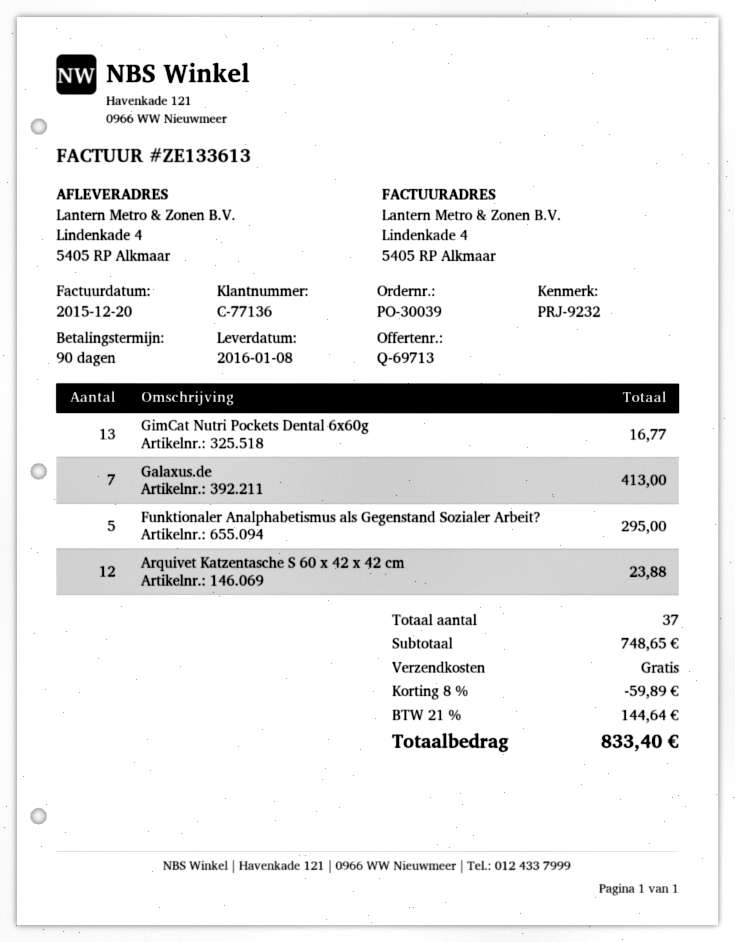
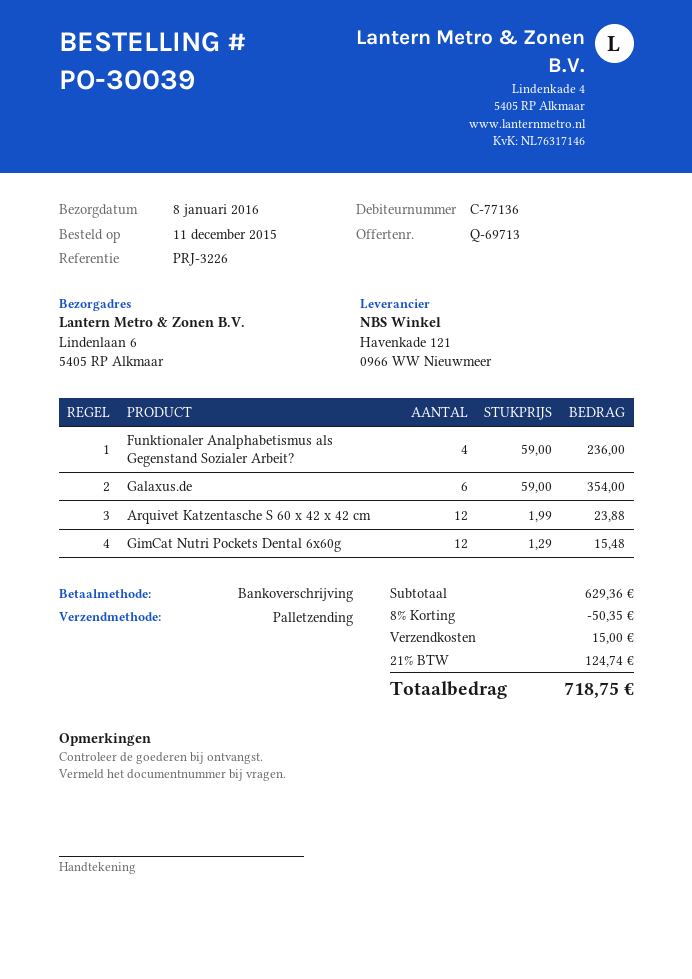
reference: PRJ-9232 -> PRJ-3226
ship to: Lindenkade 4, 5405 RP Alkmaar -> Lindenlaan 6, 5405 RP Alkmaar
GimCat Nutri Pockets Dental 6x60g: 13 for 16.77 -> 12 for 15.48
Galaxus.de: 7 for 413.00 -> 6 for 354.00
Funktionaler Analphabetismus als Gegenstand Sozialer Arbeit?: 5 for 295.00 -> 4 for 236.00
subtotal: 748.65 -> 629.36
discount: 8% = 59.89 -> 8% = 50.35
shipping: 0.00 -> 15.00
tax: 21% = 144.64 -> 21% = 124.74
total: 833.40 -> 718.75

